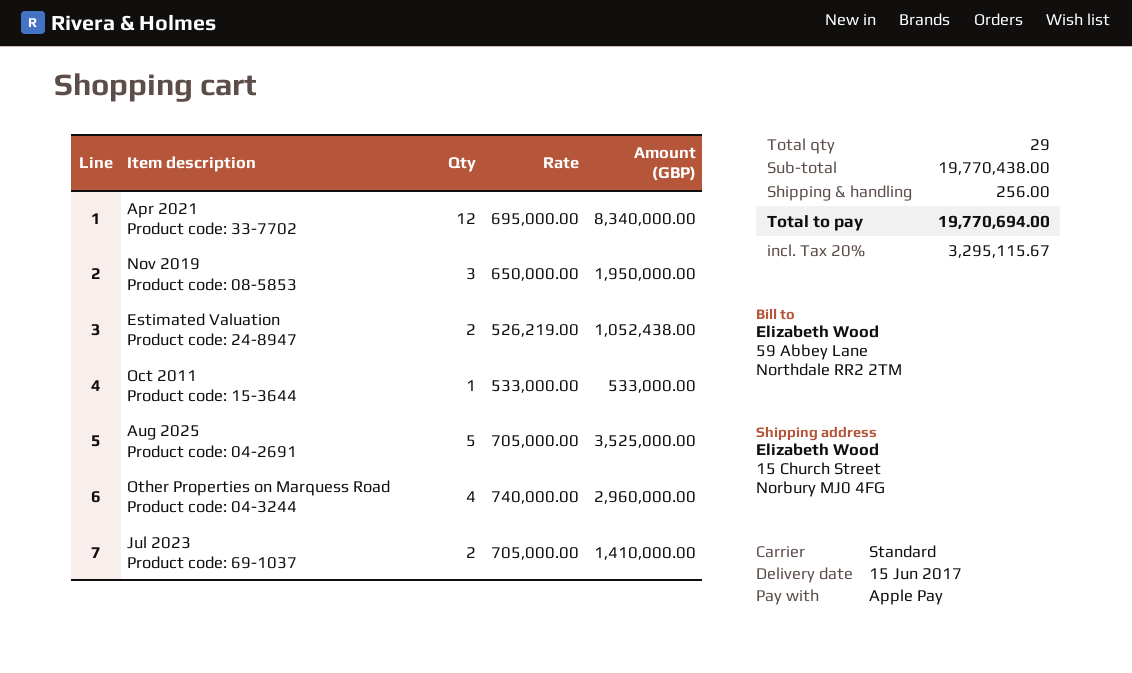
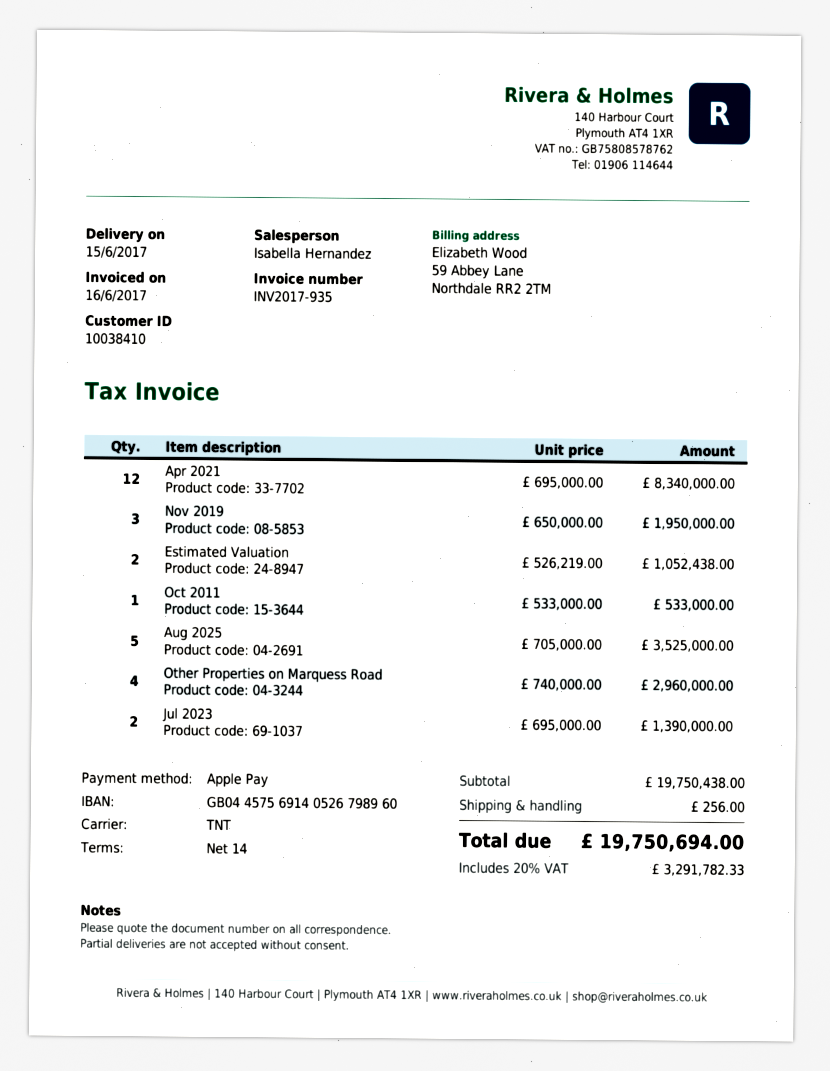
shipping method: standard -> TNT
Jul 2023: 2 x 705000.00 = 1410000.00 -> 2 x 695000.00 = 1390000.00
subtotal: 19770438.00 -> 19750438.00
tax: 20% = 3295115.67 -> 20% = 3291782.33
total: 19770694.00 -> 19750694.00

